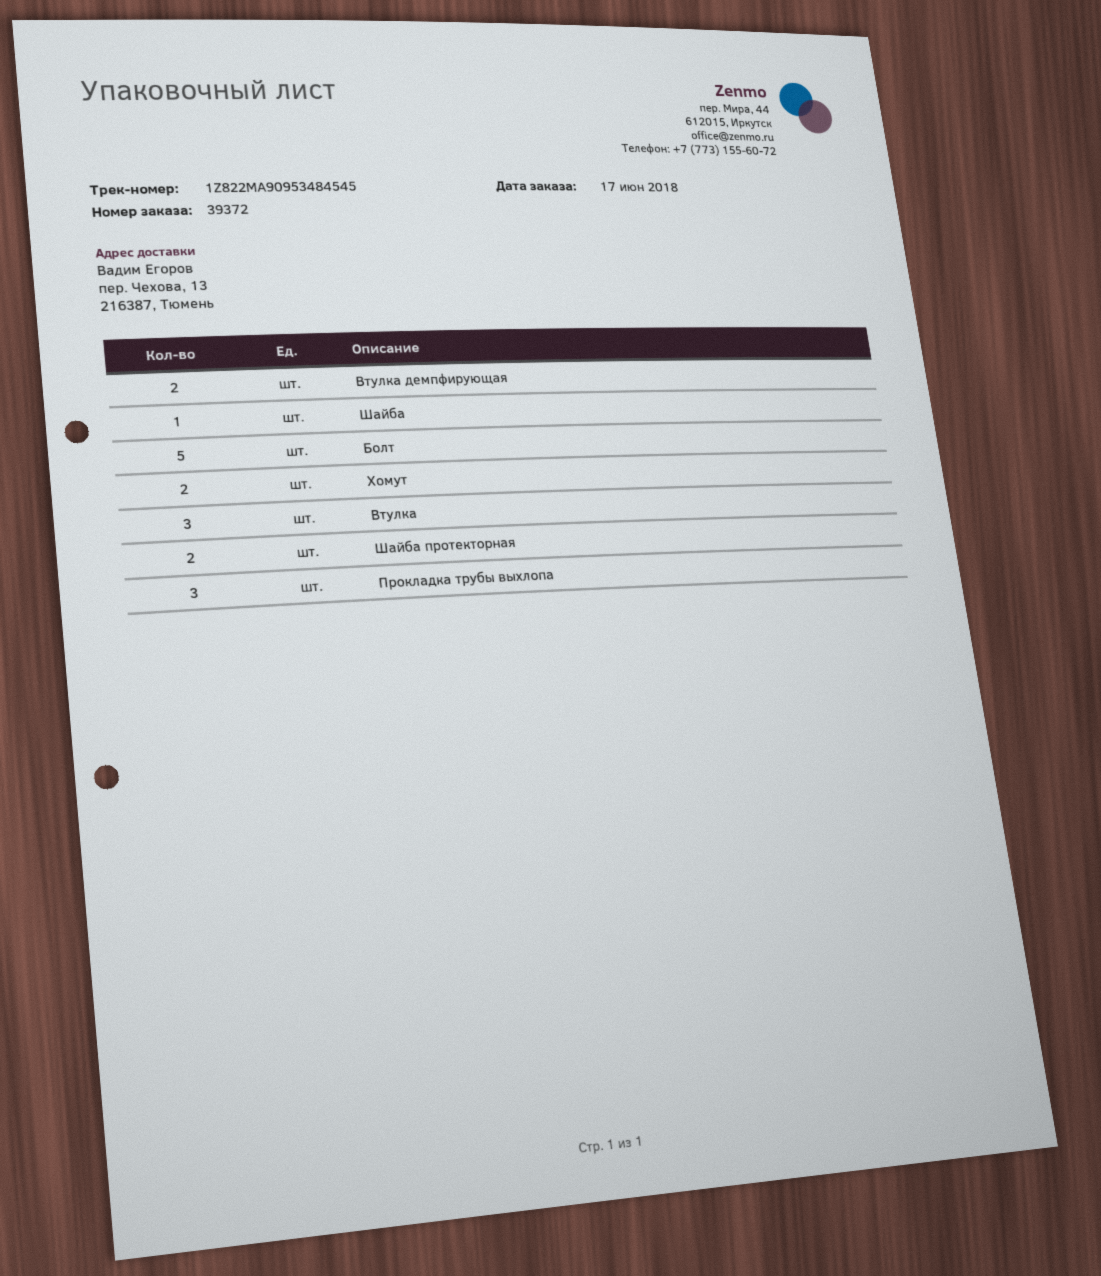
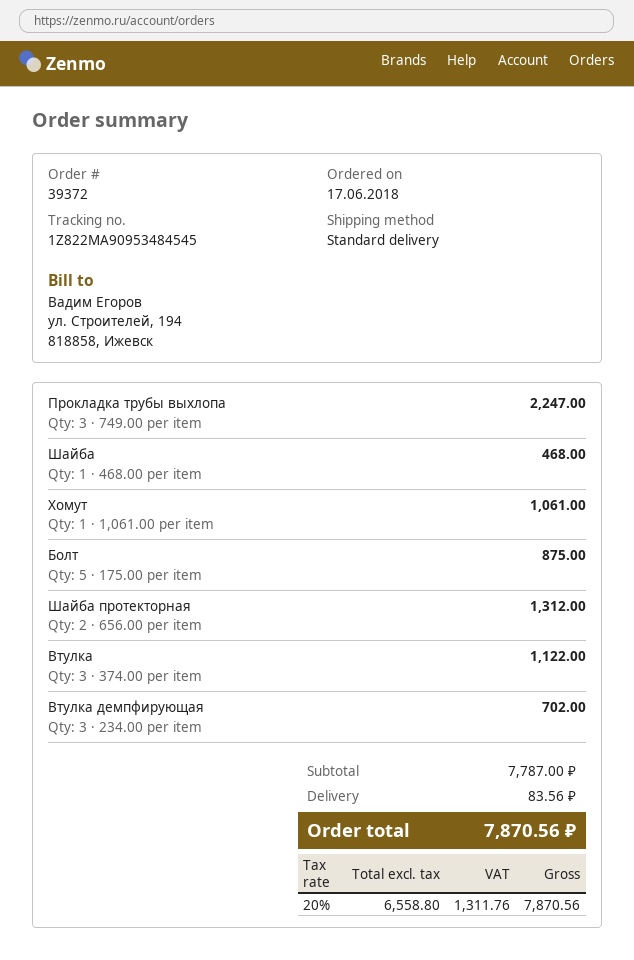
Втулка демпфирующая: 2 -> 3
Хомут: 2 -> 1

